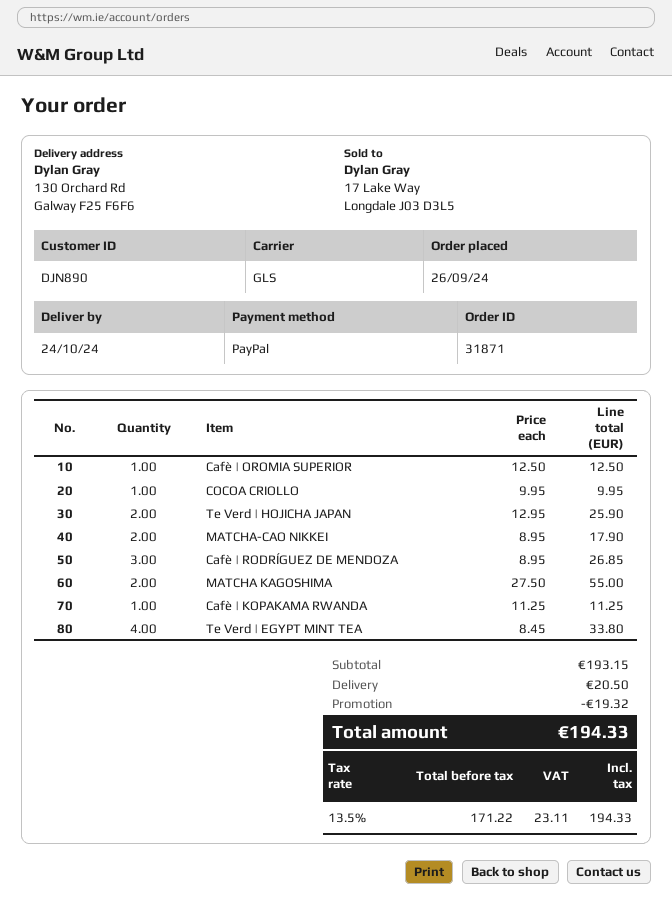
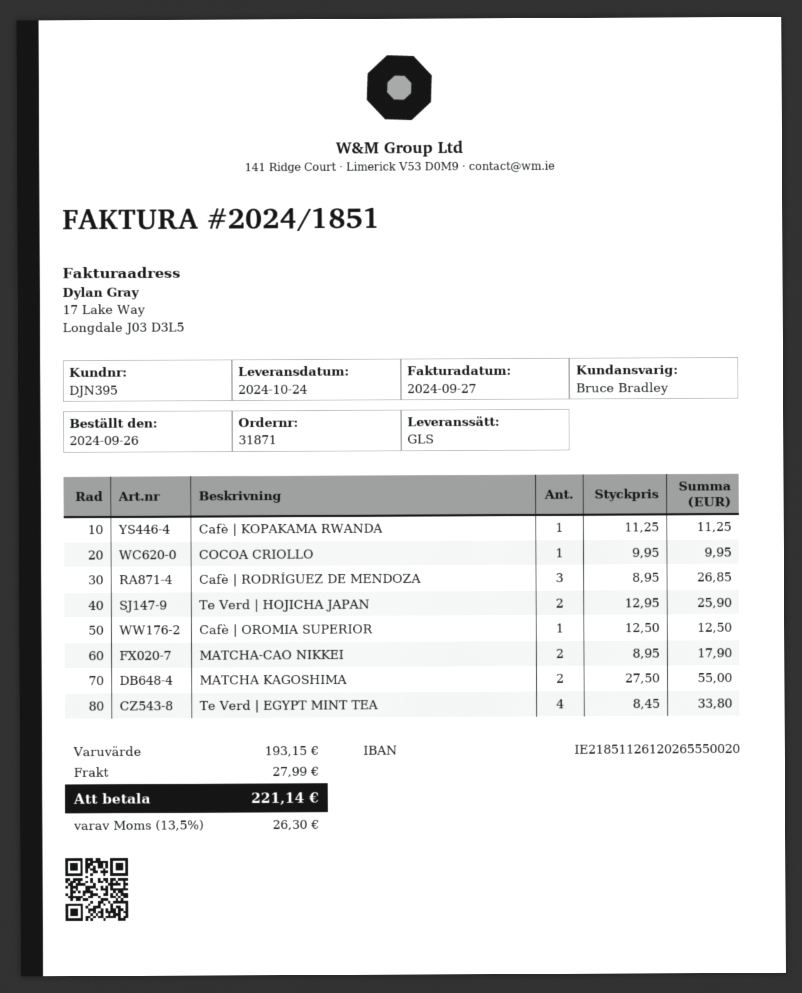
customer number: DJN890 -> DJN395
discount: 19.32 -> none
shipping: 20.50 -> 27.99
tax: 13.5% = 23.11 -> 13.5% = 26.30
total: 194.33 -> 221.14

